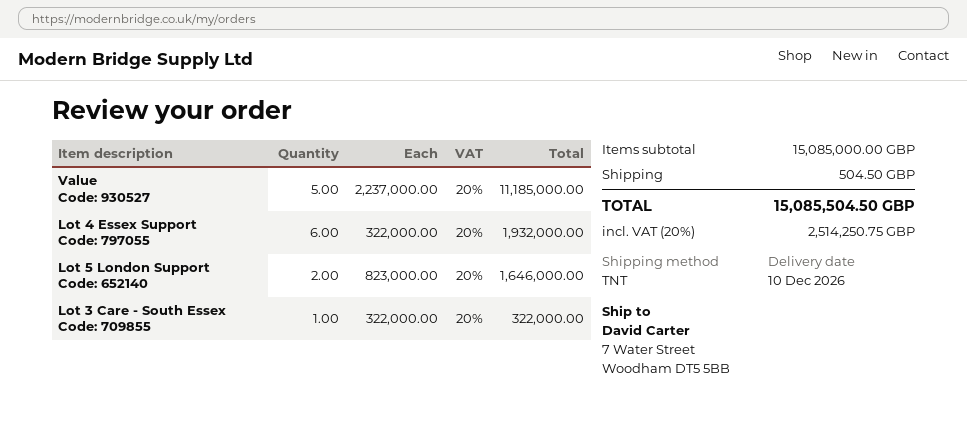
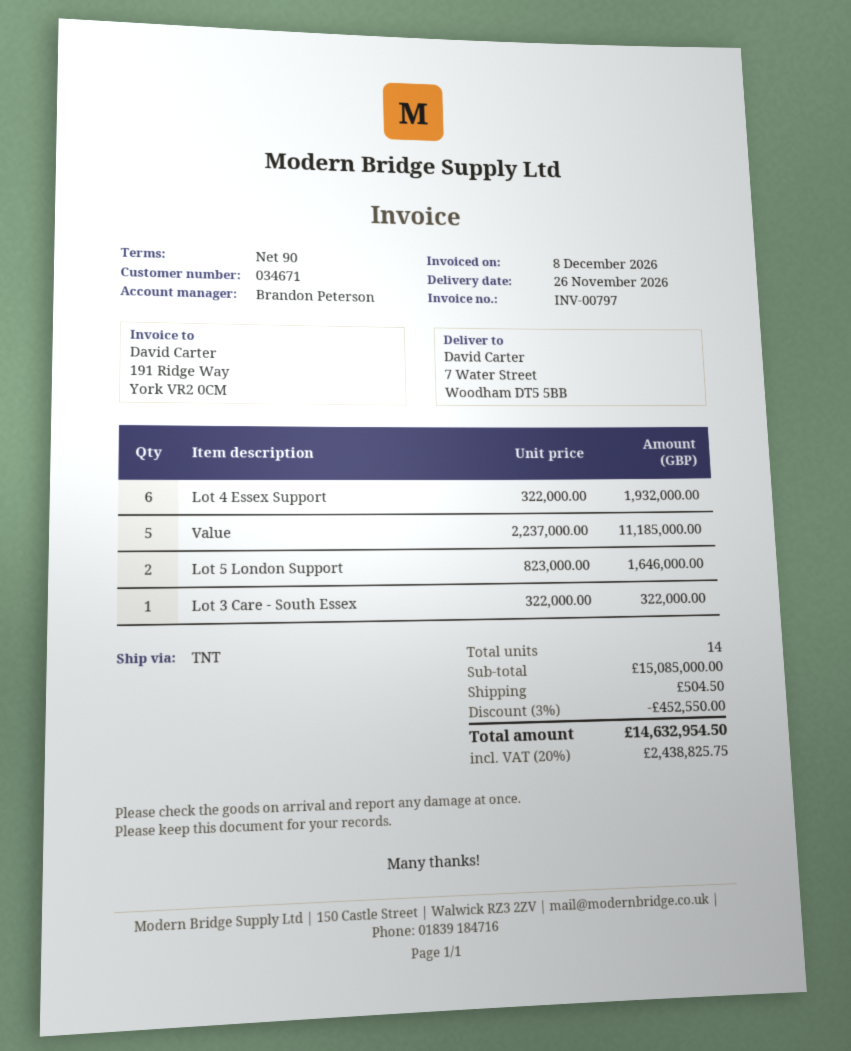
delivery date: 2026-12-10 -> 2026-11-26
discount: none -> 3% = 452550.00
tax: 20% = 2514250.75 -> 20% = 2438825.75
total: 15085504.50 -> 14632954.50

